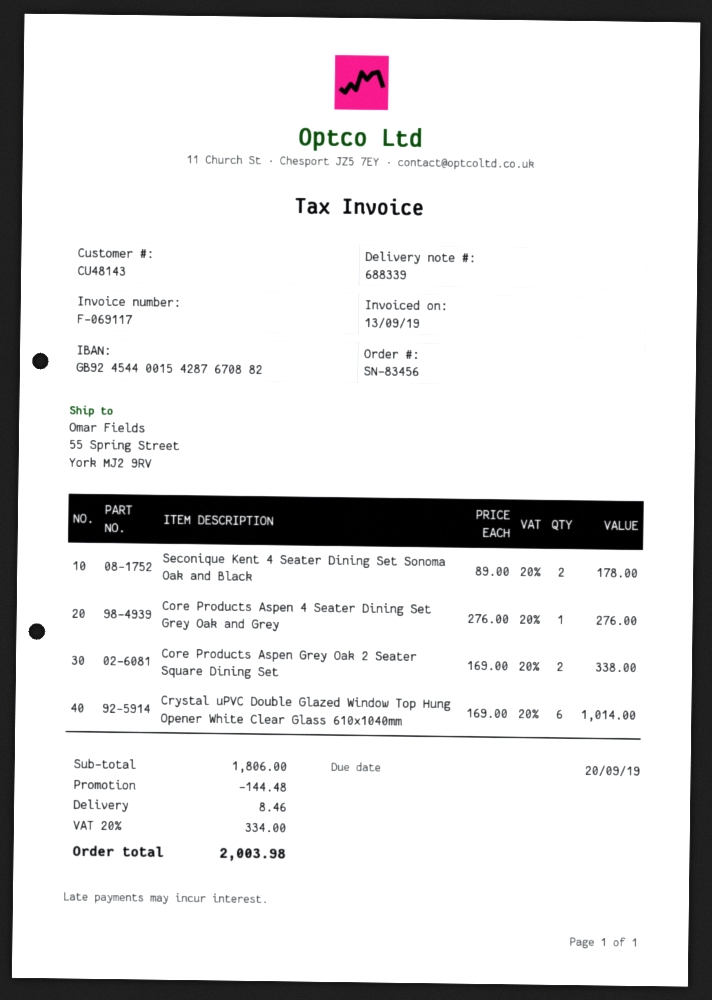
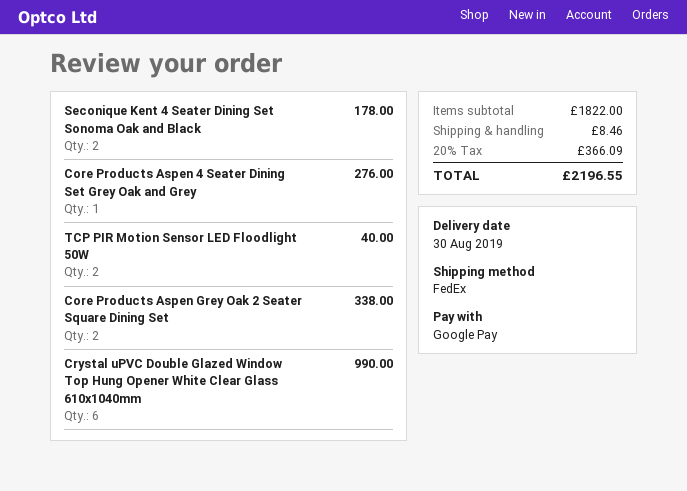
Crystal uPVC Double Glazed Window Top Hung Opener White Clear Glass 610x1040mm: 6 for 1014.00 -> 6 for 990.00
TCP PIR Motion Sensor LED Floodlight 50W: none -> 2 for 40.00
subtotal: 1806.00 -> 1822.00
discount: 144.48 -> none
tax: 20% = 334.00 -> 20% = 366.09
total: 2003.98 -> 2196.55

